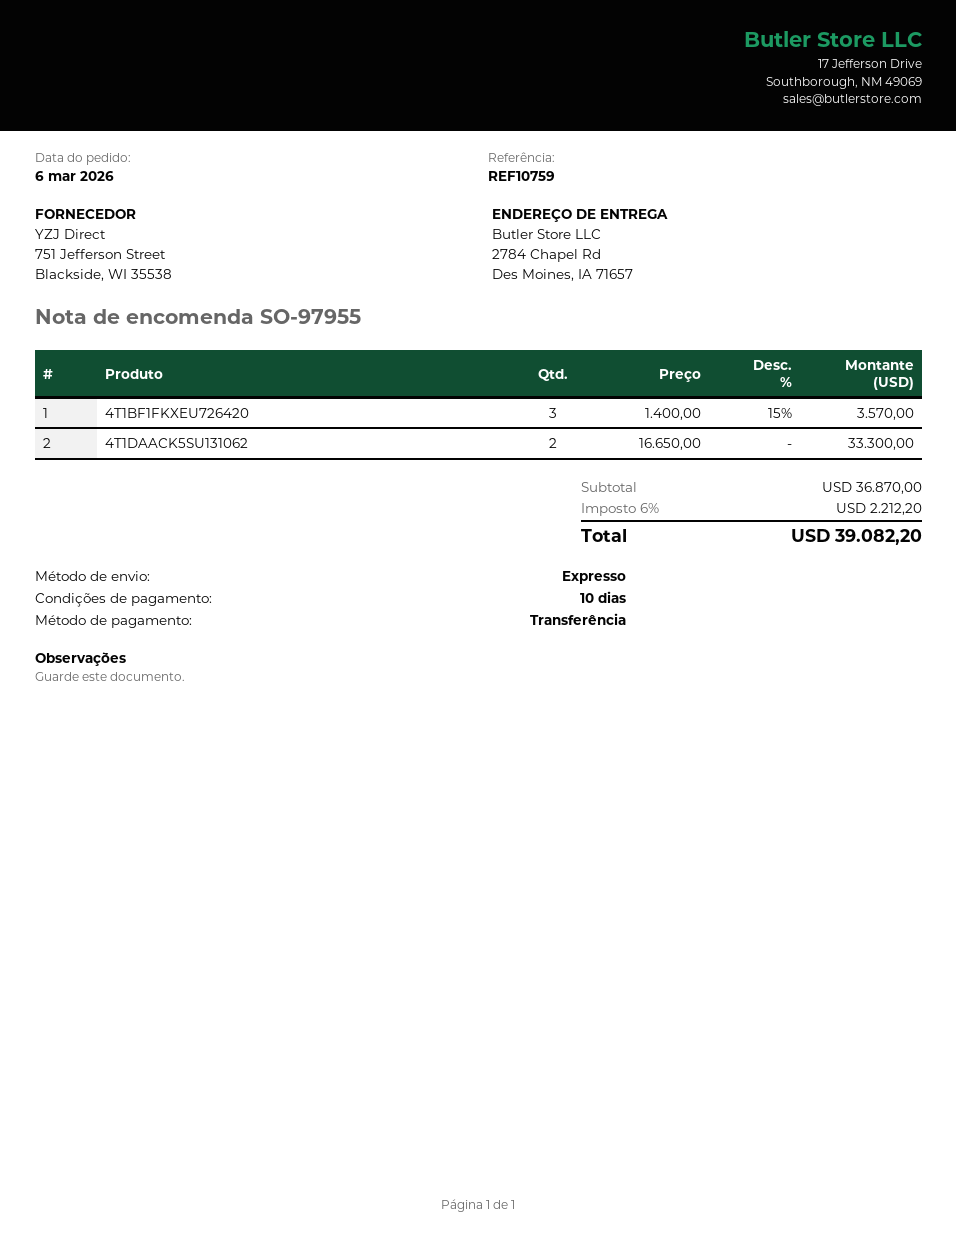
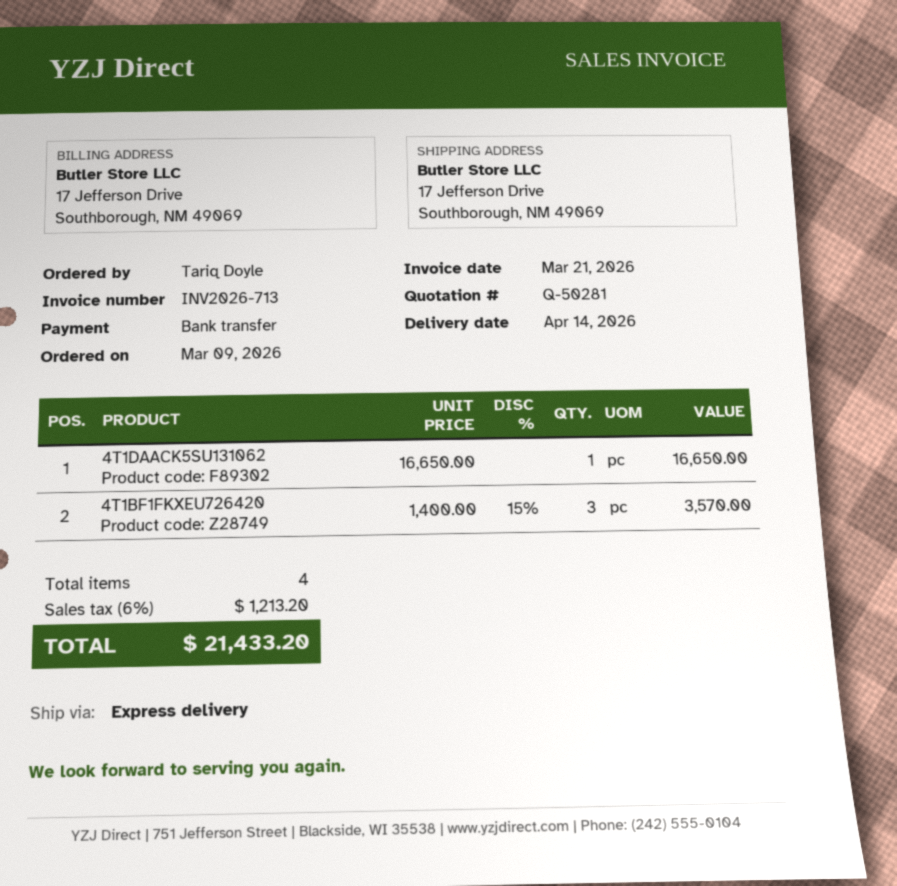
order date: 2026-03-06 -> 2026-03-09
ship to: 2784 Chapel Rd, Des Moines, IA 71657 -> 17 Jefferson Drive, Southborough, NM 49069
4T1DAACK5SU131062: 2 x 16650.00 = 33300.00 -> 1 x 16650.00 = 16650.00
tax: 6% = 2212.20 -> 6% = 1213.20
total: 39082.20 -> 21433.20

